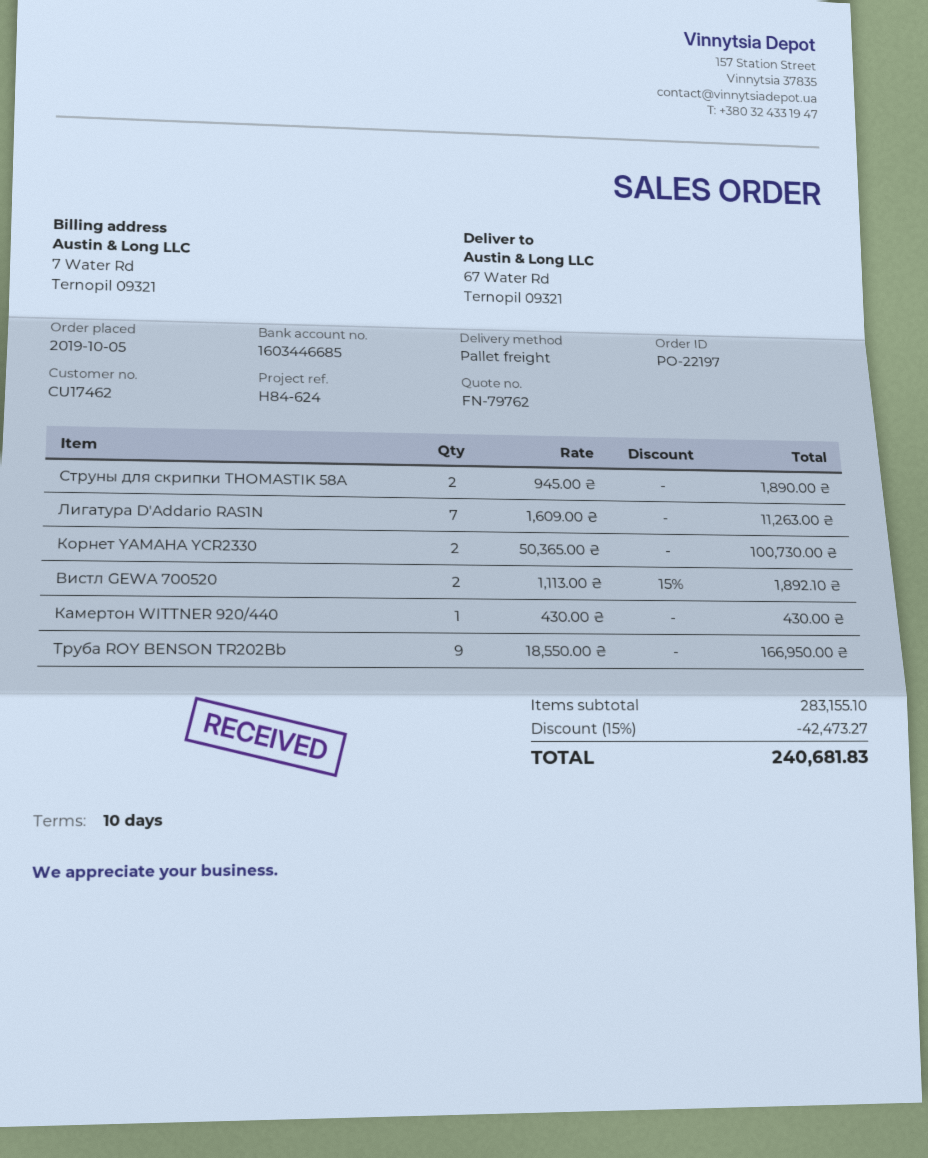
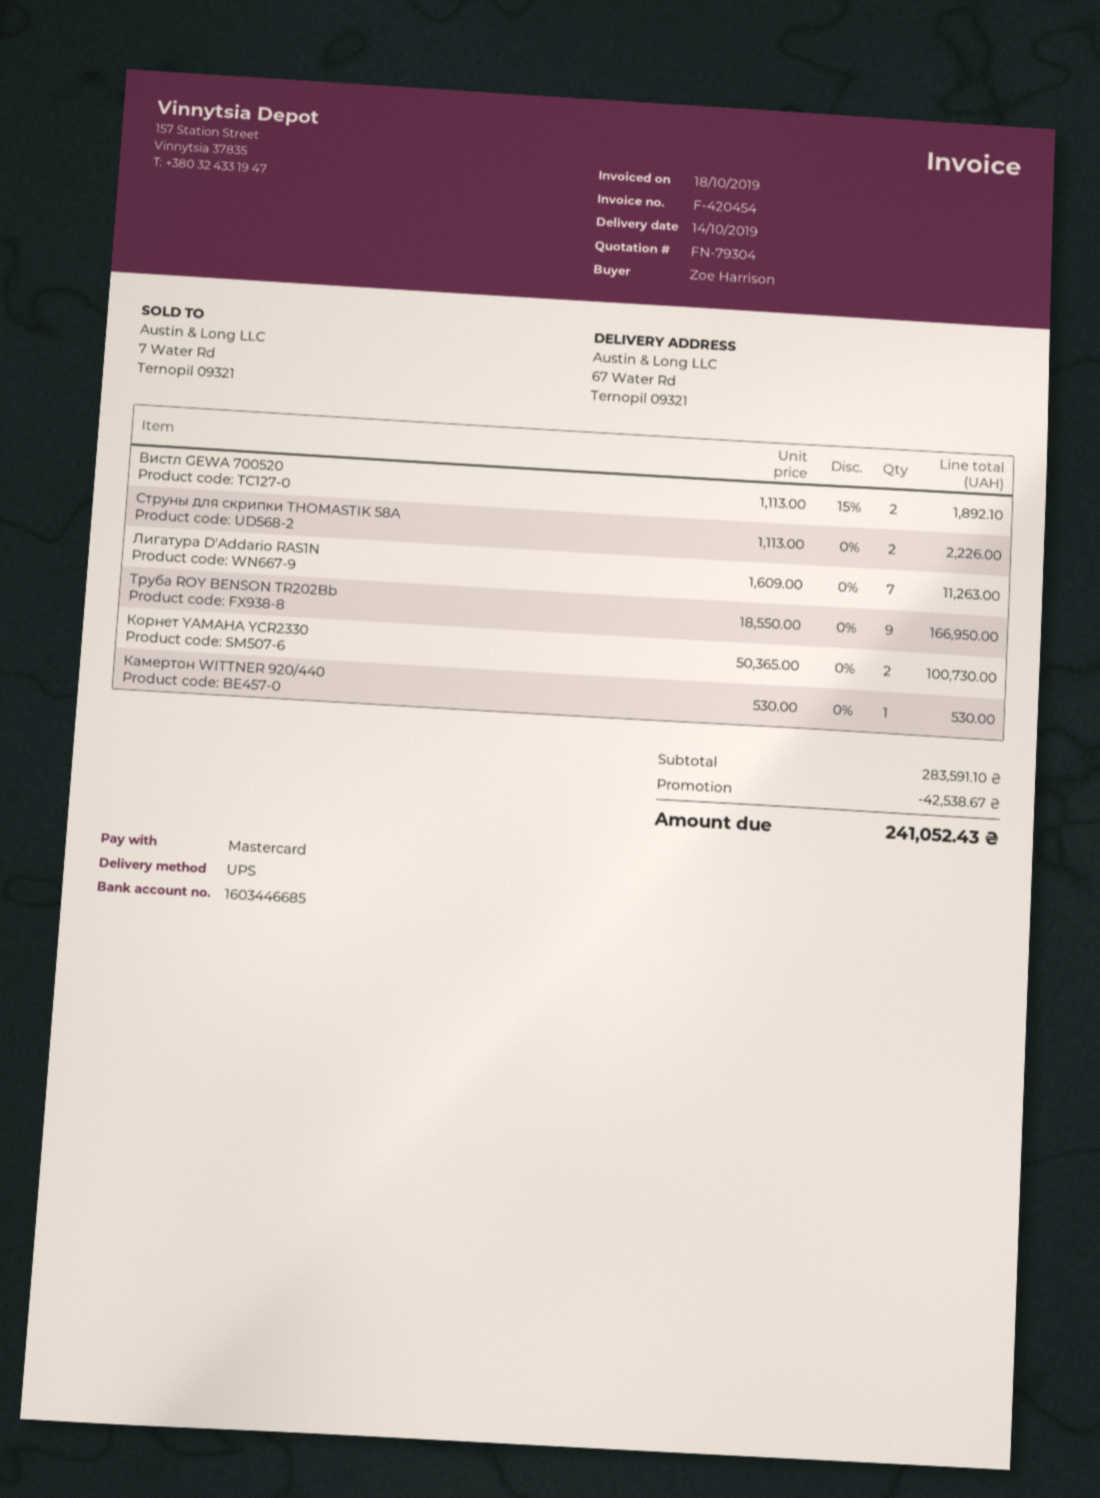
quote number: FN-79762 -> FN-79304
shipping method: pallet freight -> UPS
Струны для скрипки THOMASTIK 58A: 2 x 945.00 = 1890.00 -> 2 x 1113.00 = 2226.00
Камертон WITTNER 920/440: 1 x 430.00 = 430.00 -> 1 x 530.00 = 530.00
subtotal: 283155.10 -> 283591.10
discount: 42473.27 -> 42538.67
total: 240681.83 -> 241052.43

